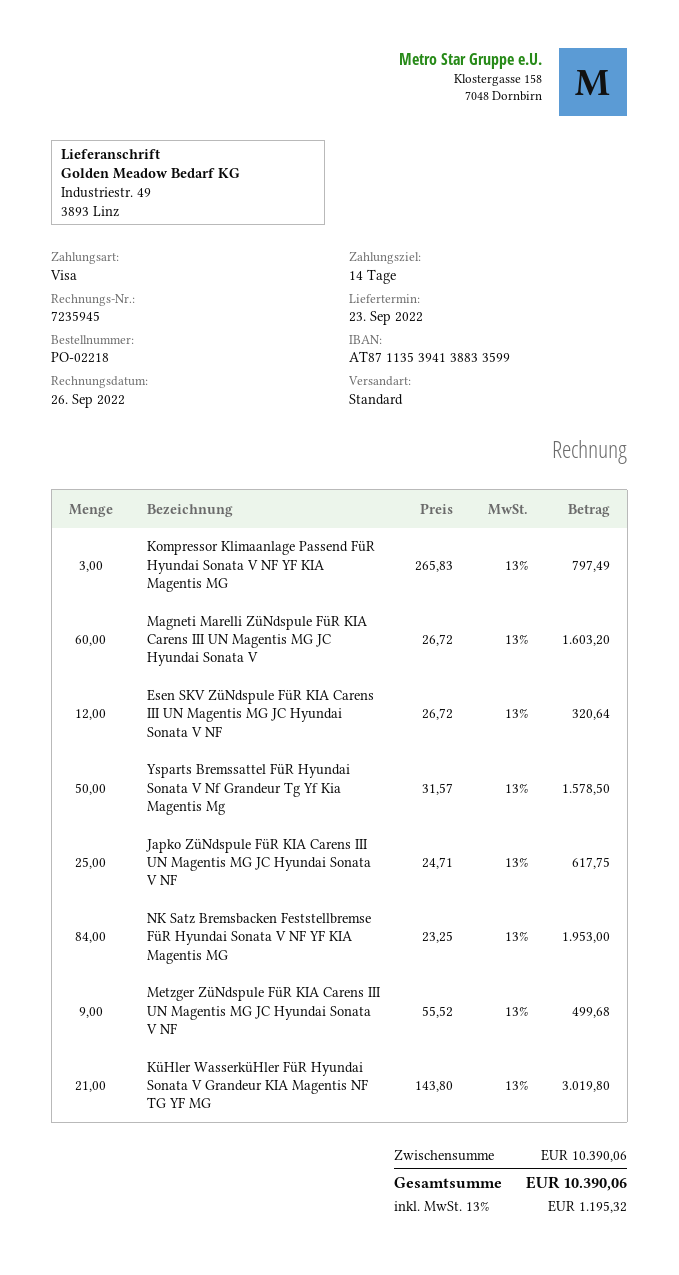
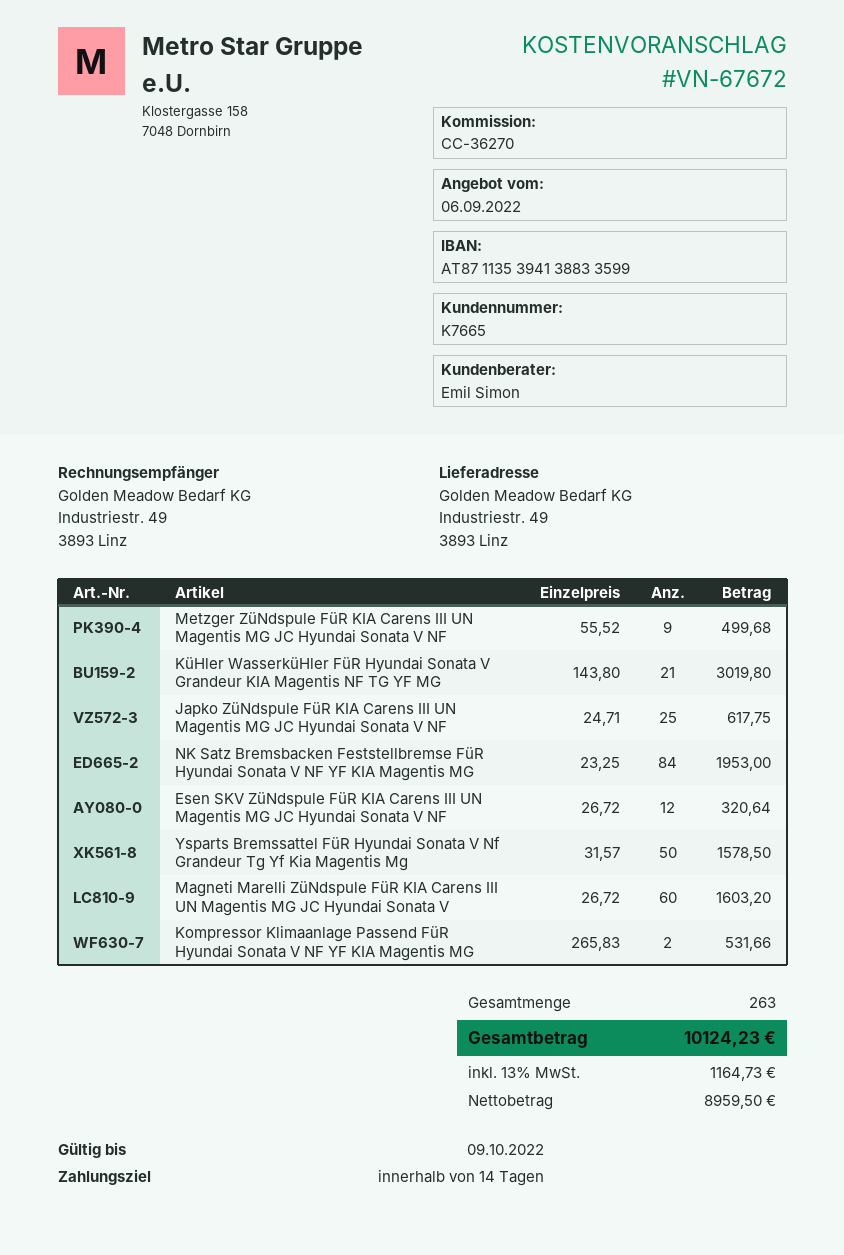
Kompressor Klimaanlage Passend FüR Hyundai Sonata V NF YF KIA Magentis MG: 3 x 265.83 = 797.49 -> 2 x 265.83 = 531.66
tax: 13% = 1195.32 -> 13% = 1164.73
total: 10390.06 -> 10124.23

